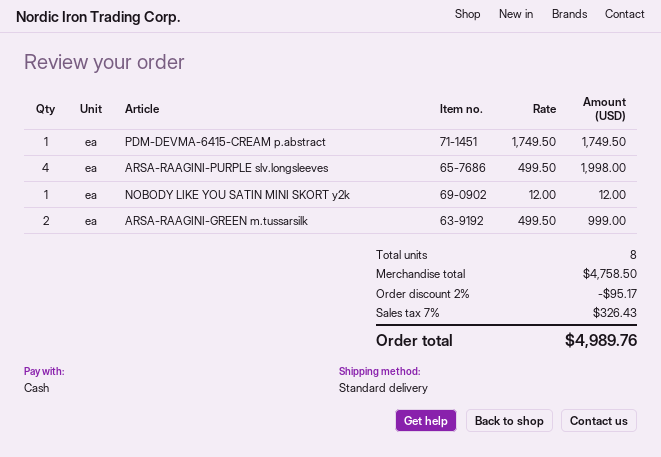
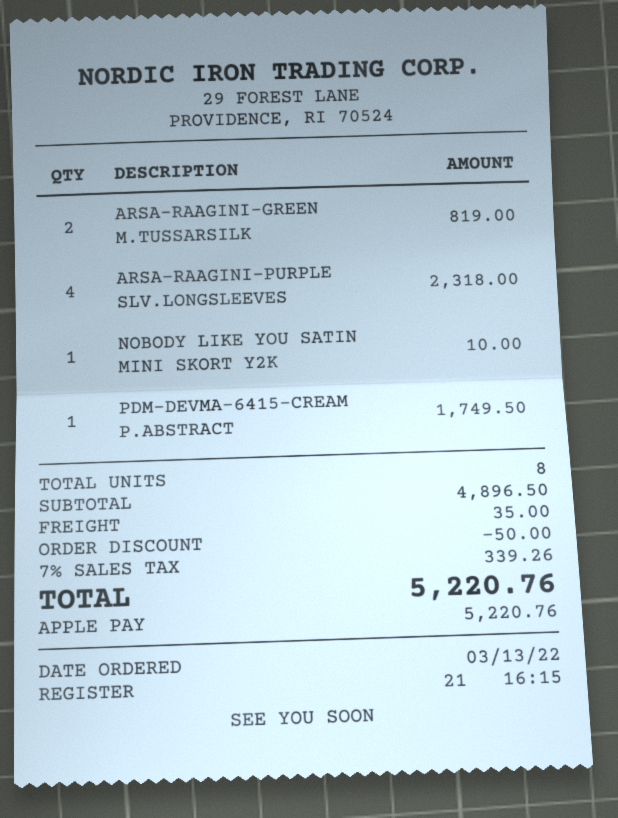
payment method: cash -> Apple Pay
ARSA-RAAGINI-PURPLE slv.longsleeves: 4 for 1998.00 -> 4 for 2318.00
NOBODY LIKE YOU SATIN MINI SKORT y2k: 1 for 12.00 -> 1 for 10.00
ARSA-RAAGINI-GREEN m.tussarsilk: 2 for 999.00 -> 2 for 819.00
subtotal: 4758.50 -> 4896.50
discount: 95.17 -> 50.00
shipping: none -> 35.00
tax: 7% = 326.43 -> 7% = 339.26
total: 4989.76 -> 5220.76

